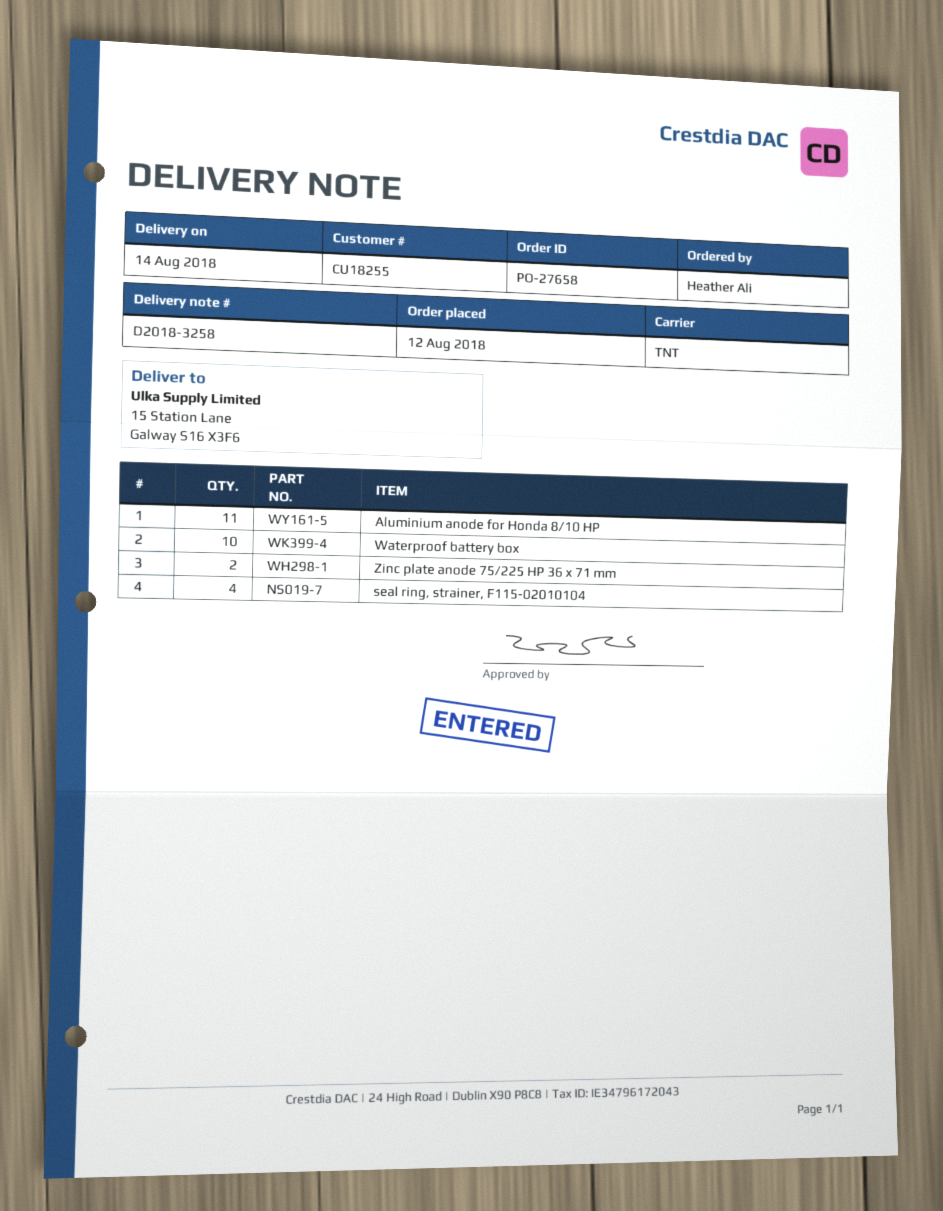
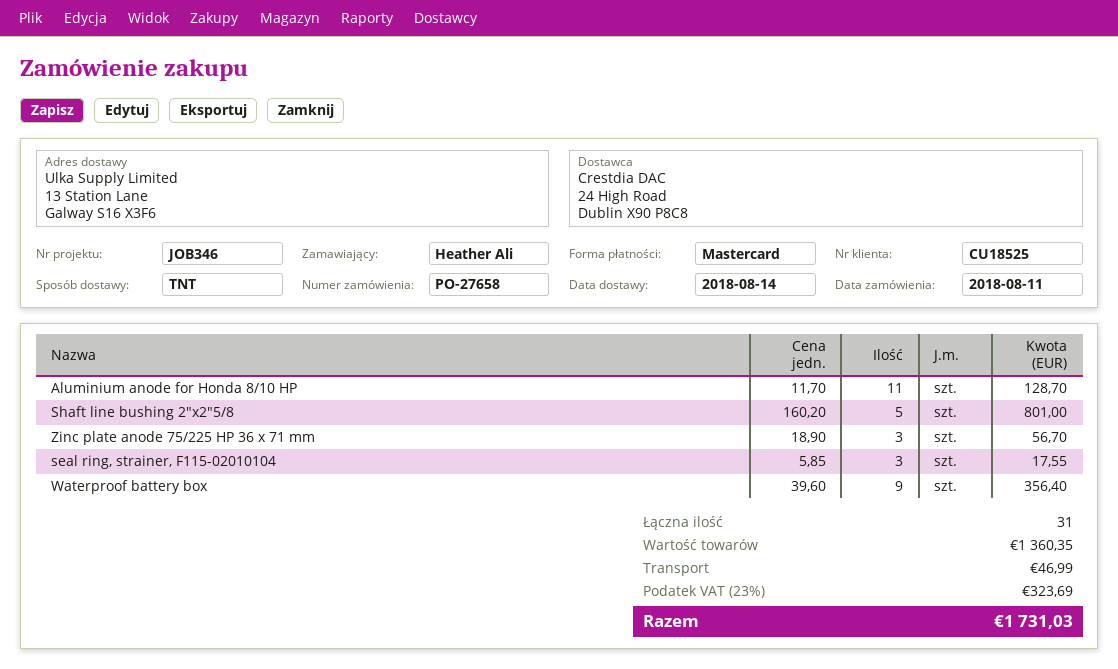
order date: 2018-08-12 -> 2018-08-11
customer number: CU18255 -> CU18525
ship to: 15 Station Lane, Galway S16 X3F6 -> 13 Station Lane, Galway S16 X3F6
Waterproof battery box: 10 -> 9
Zinc plate anode 75/225 HP 36 x 71 mm: 2 -> 3
seal ring, strainer, F115-02010104: 4 -> 3
Shaft line bushing 2"x2"5/8: none -> 5

